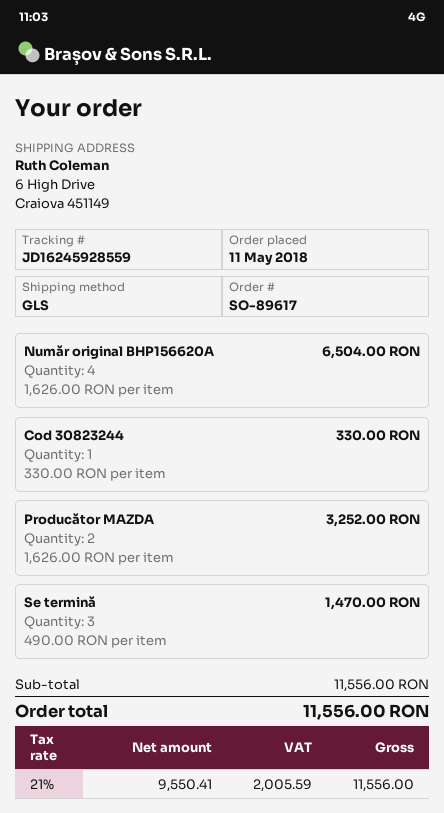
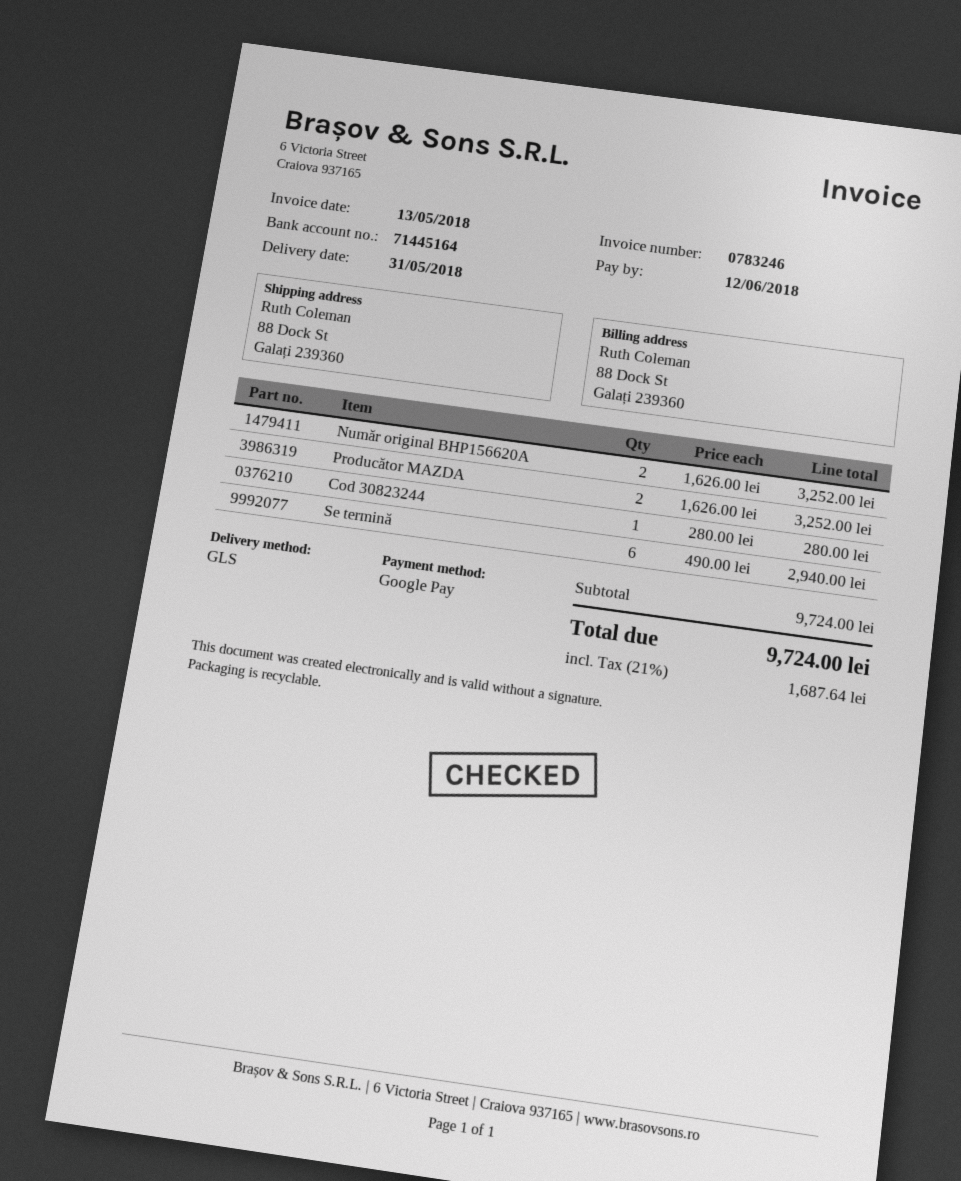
ship to: 6 High Drive, Craiova 451149 -> 88 Dock St, Galați 239360
Număr original BHP156620A: 4 x 1626.00 = 6504.00 -> 2 x 1626.00 = 3252.00
Cod 30823244: 1 x 330.00 = 330.00 -> 1 x 280.00 = 280.00
Se termină: 3 x 490.00 = 1470.00 -> 6 x 490.00 = 2940.00
subtotal: 11556.00 -> 9724.00
tax: 21% = 2005.59 -> 21% = 1687.64
total: 11556.00 -> 9724.00

